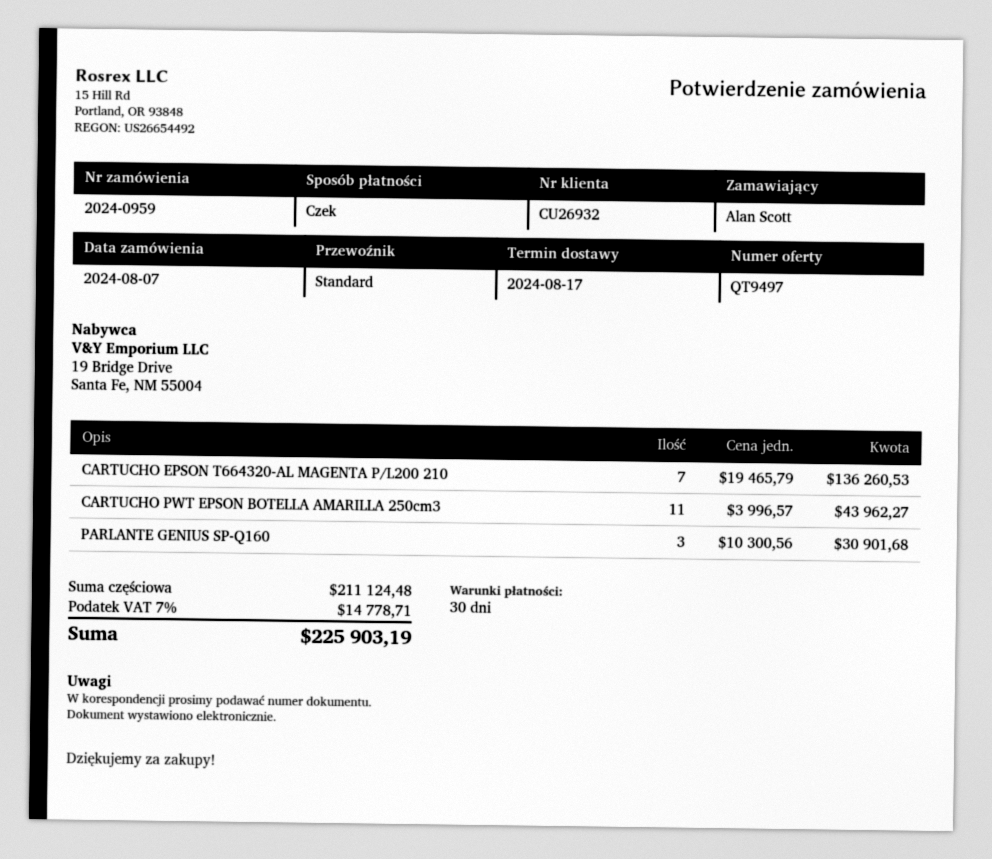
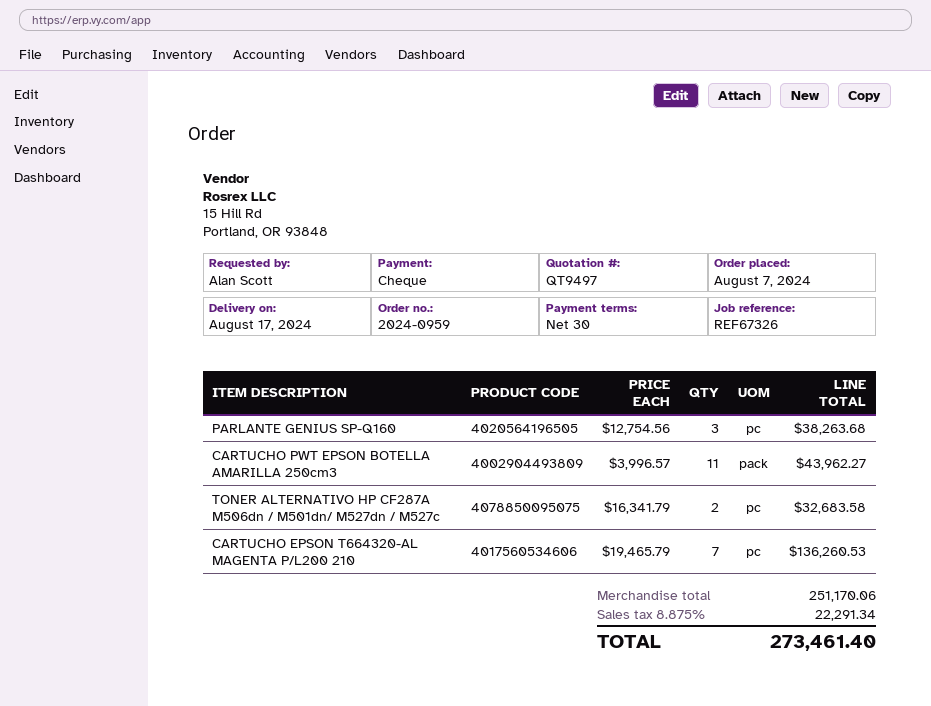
PARLANTE GENIUS SP-Q160: 3 x 10300.56 = 30901.68 -> 3 x 12754.56 = 38263.68
TONER ALTERNATIVO HP CF287A M506dn / M501dn/ M527dn / M527c: none -> 2 x 16341.79 = 32683.58
subtotal: 211124.48 -> 251170.06
tax: 7% = 14778.71 -> 8.875% = 22291.34
total: 225903.19 -> 273461.40

